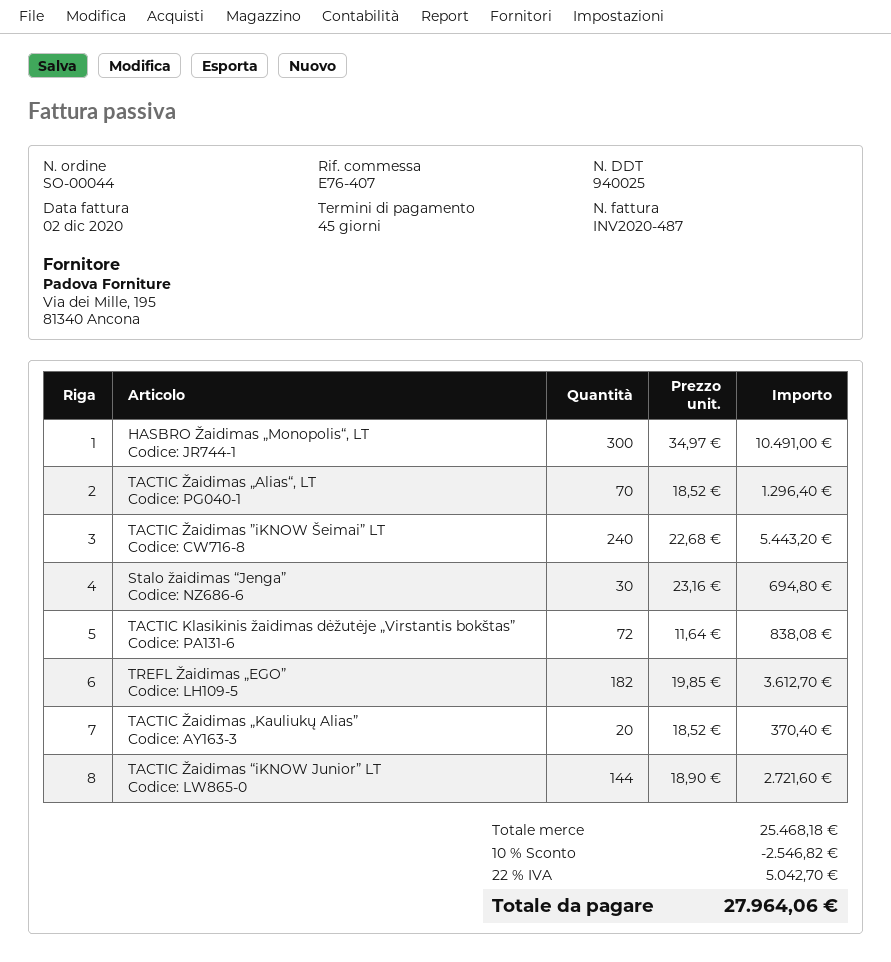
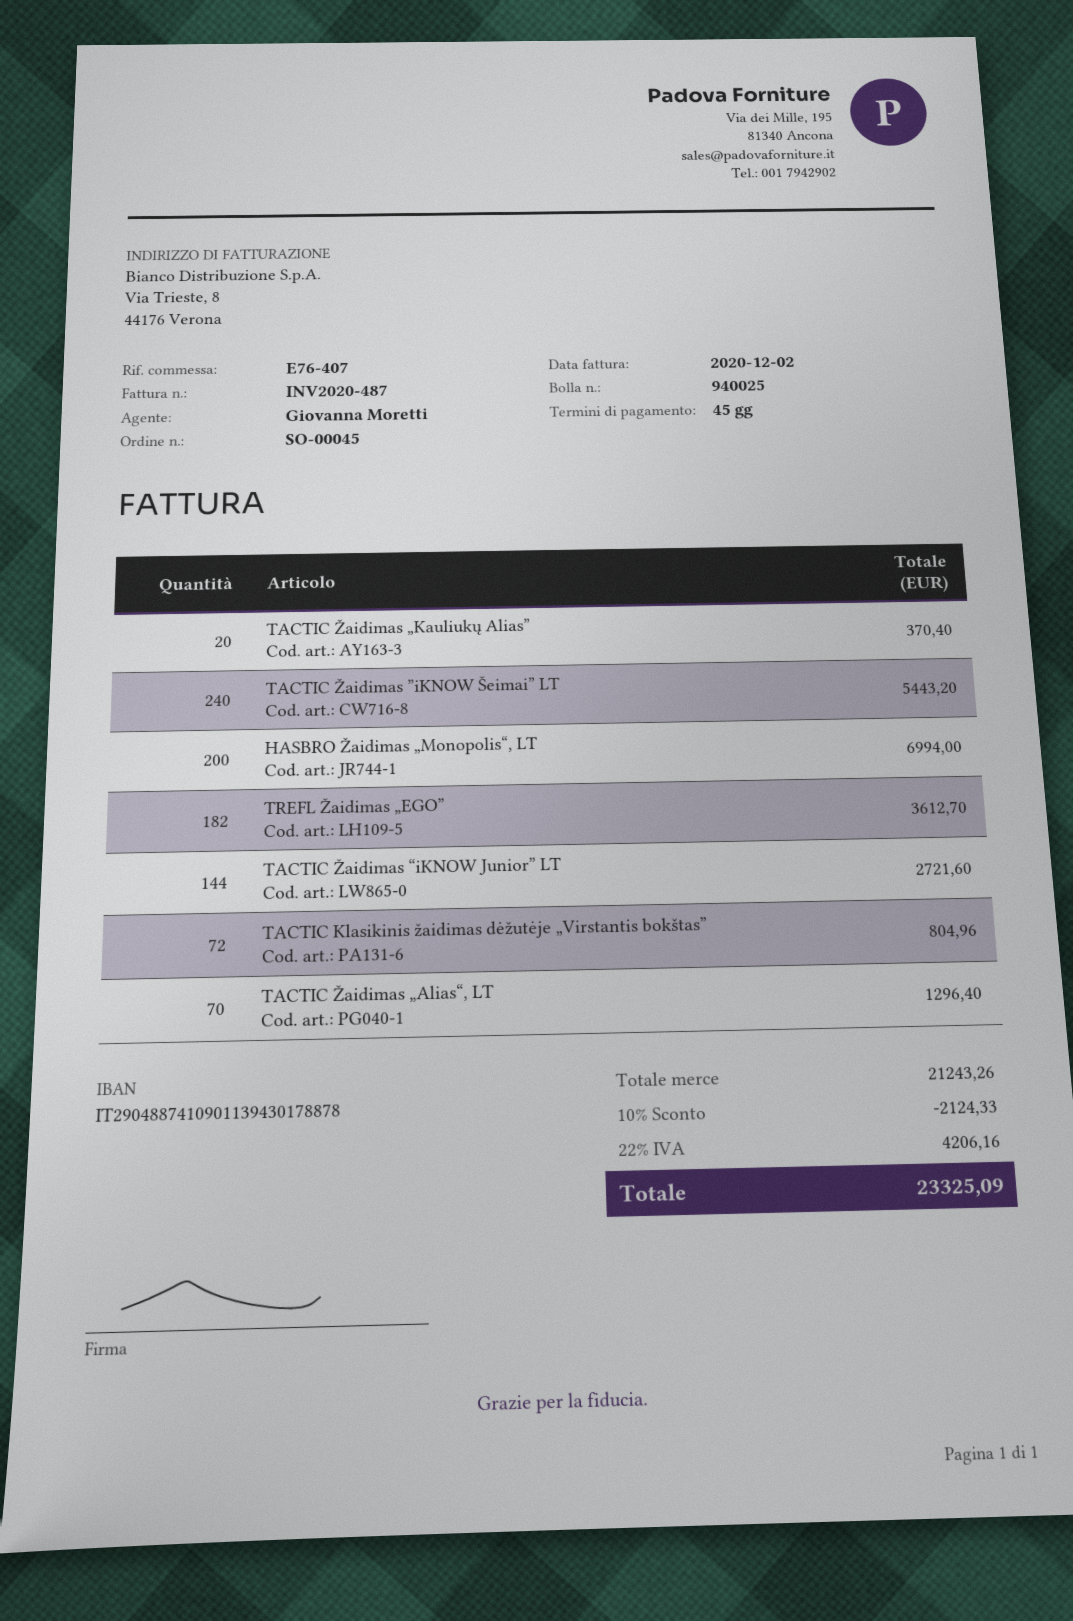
order number: SO-00044 -> SO-00045
HASBRO Žaidimas „Monopolis“, LT: 300 for 10491.00 -> 200 for 6994.00
Stalo žaidimas “Jenga”: 30 for 694.80 -> none
TACTIC Klasikinis žaidimas dėžutėje „Virstantis bokštas”: 72 for 838.08 -> 72 for 804.96
subtotal: 25468.18 -> 21243.26
discount: 10% = 2546.82 -> 10% = 2124.33
tax: 22% = 5042.70 -> 22% = 4206.16
total: 27964.06 -> 23325.09

